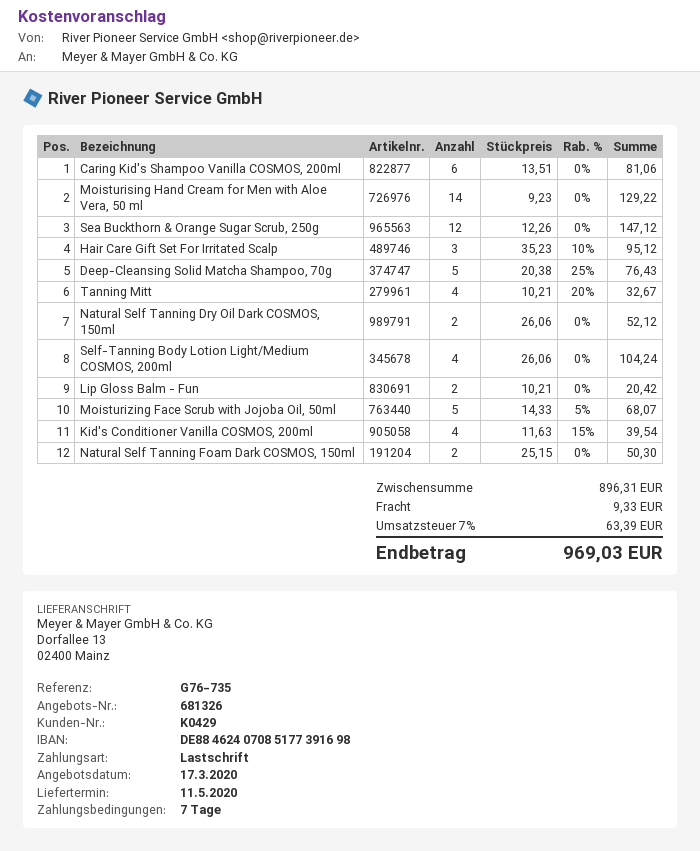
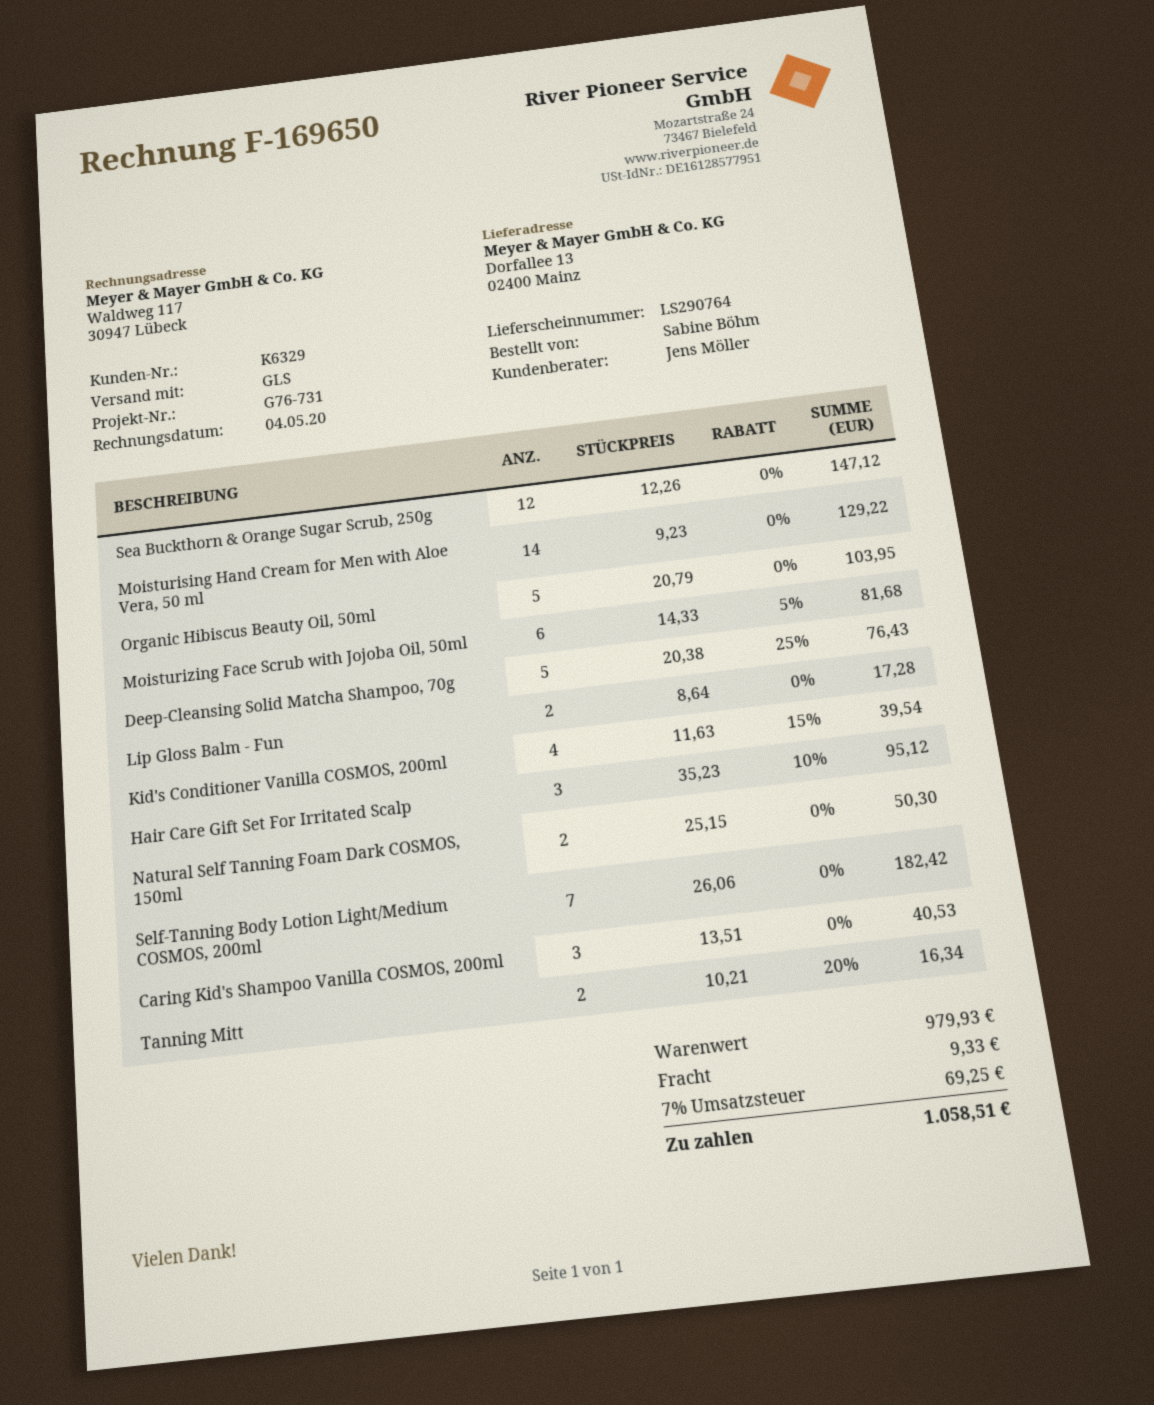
customer number: K0429 -> K6329
reference: G76-735 -> G76-731
Caring Kid's Shampoo Vanilla COSMOS, 200ml: 6 x 13.51 = 81.06 -> 3 x 13.51 = 40.53
Tanning Mitt: 4 x 10.21 - 20% = 32.67 -> 2 x 10.21 - 20% = 16.34
Natural Self Tanning Dry Oil Dark COSMOS, 150ml: 2 x 26.06 = 52.12 -> none
Self-Tanning Body Lotion Light/Medium COSMOS, 200ml: 4 x 26.06 = 104.24 -> 7 x 26.06 = 182.42
Lip Gloss Balm - Fun: 2 x 10.21 = 20.42 -> 2 x 8.64 = 17.28
Moisturizing Face Scrub with Jojoba Oil, 50ml: 5 x 14.33 - 5% = 68.07 -> 6 x 14.33 - 5% = 81.68
Organic Hibiscus Beauty Oil, 50ml: none -> 5 x 20.79 = 103.95
subtotal: 896.31 -> 979.93
tax: 7% = 63.39 -> 7% = 69.25
total: 969.03 -> 1058.51

